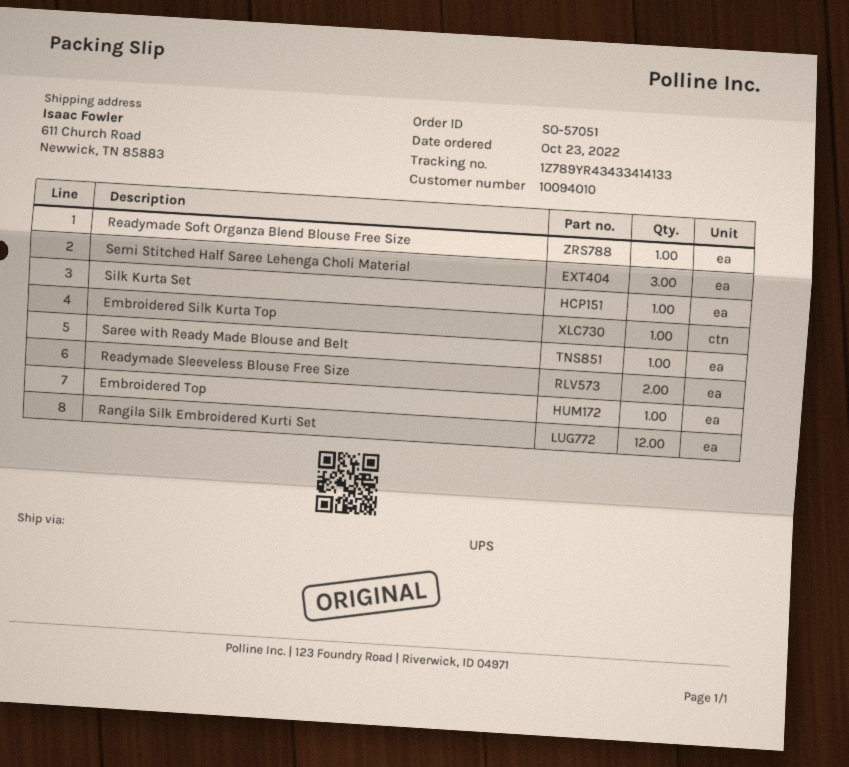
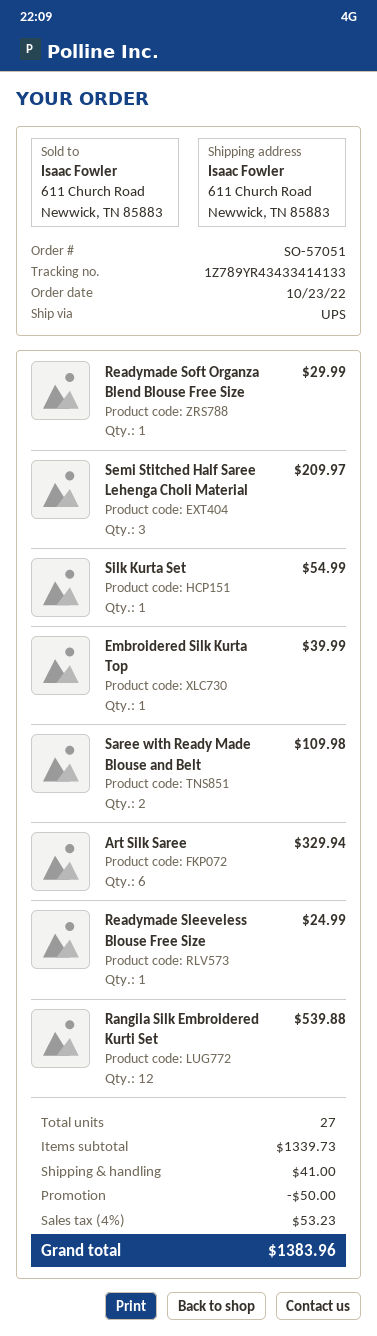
Saree with Ready Made Blouse and Belt: 1 -> 2
Readymade Sleeveless Blouse Free Size: 2 -> 1
Embroidered Top: 1 -> none
Art Silk Saree: none -> 6

